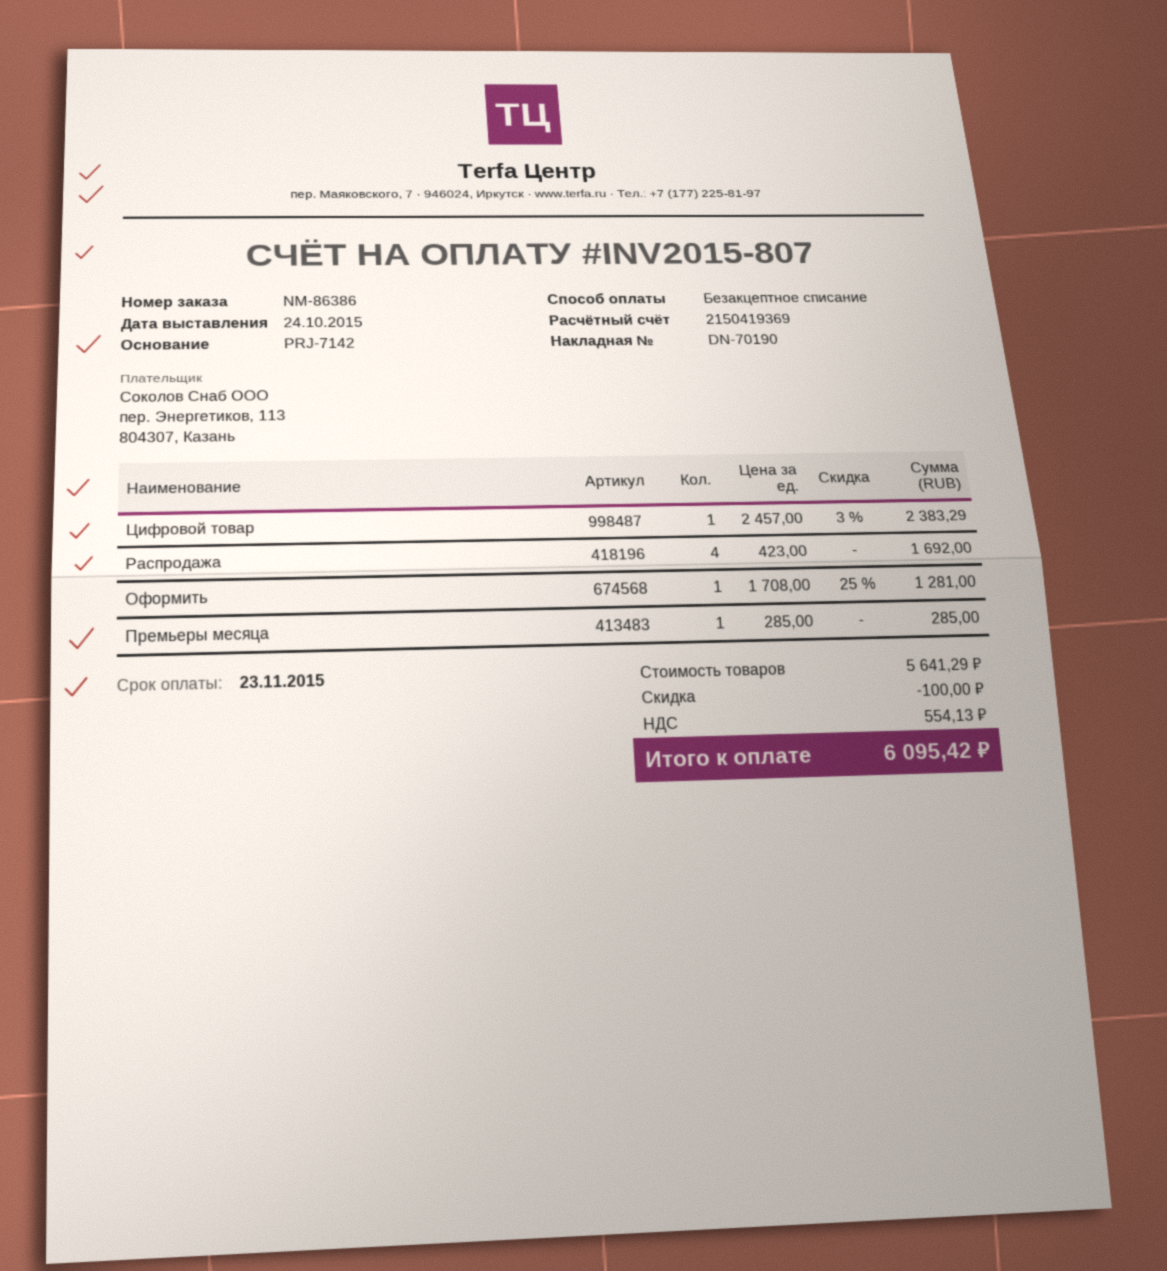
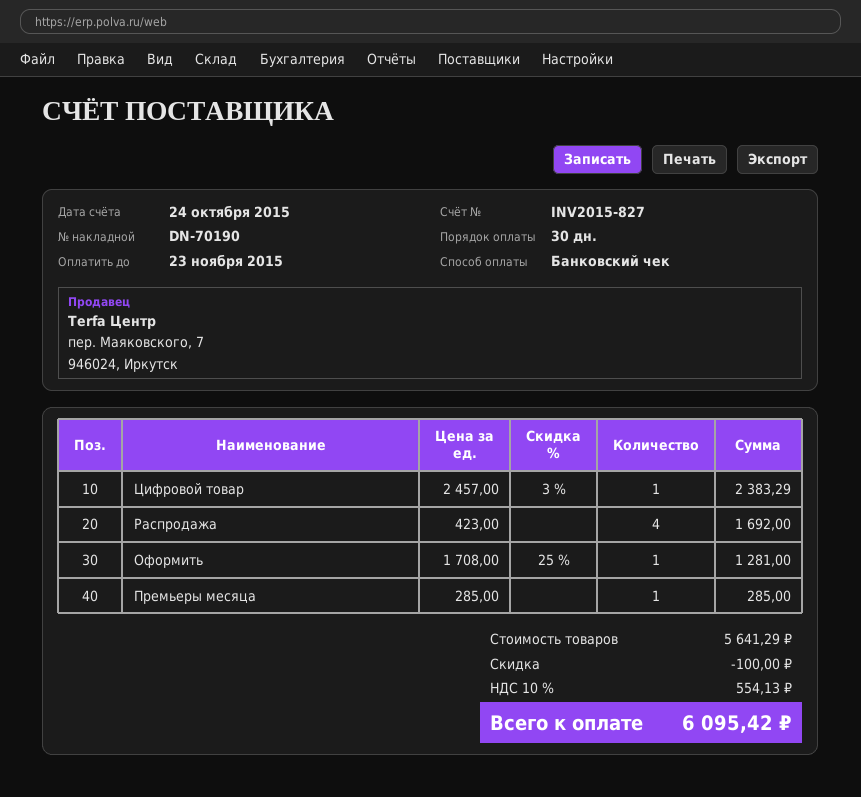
invoice number: INV2015-807 -> INV2015-827
payment method: direct debit -> cheque

